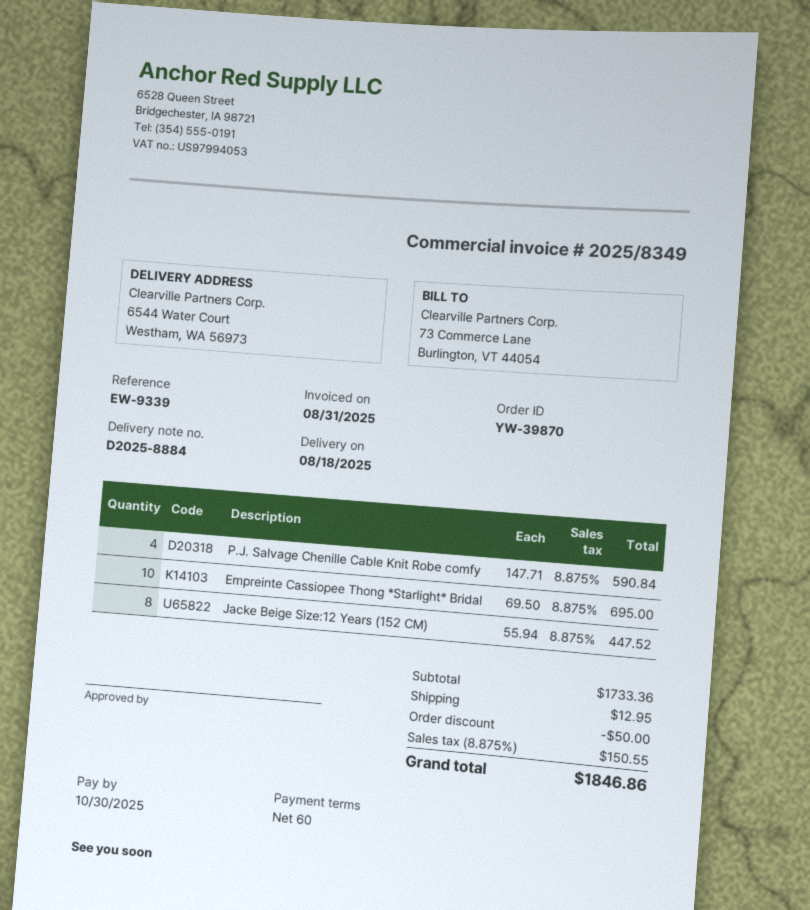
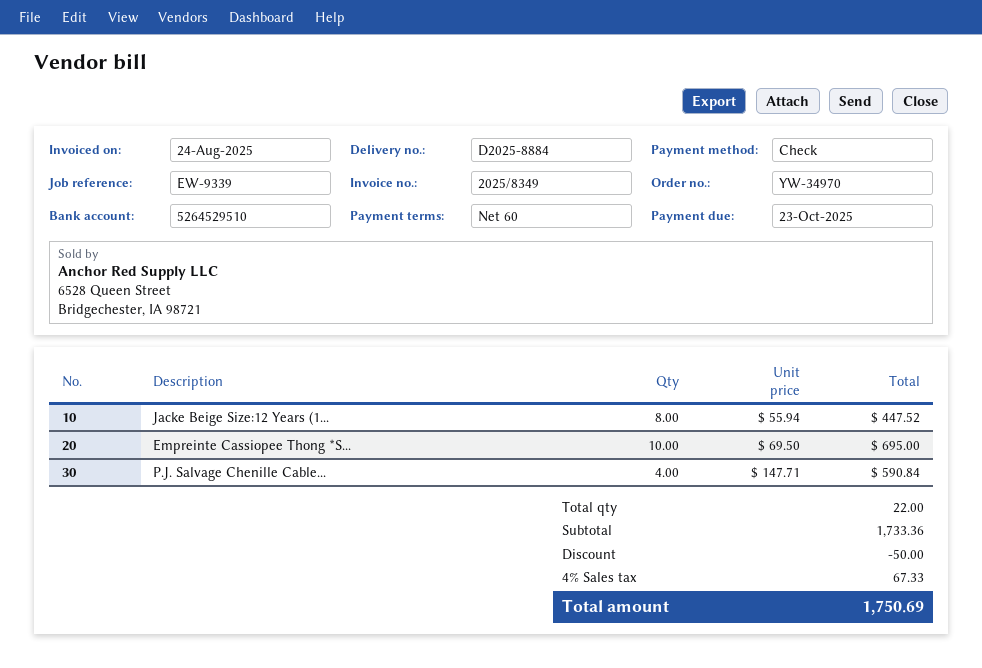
order number: YW-39870 -> YW-34970
invoice date: 2025-08-31 -> 2025-08-24
due date: 2025-10-30 -> 2025-10-23
shipping: 12.95 -> none
tax: 8.875% = 150.55 -> 4% = 67.33
total: 1846.86 -> 1750.69

